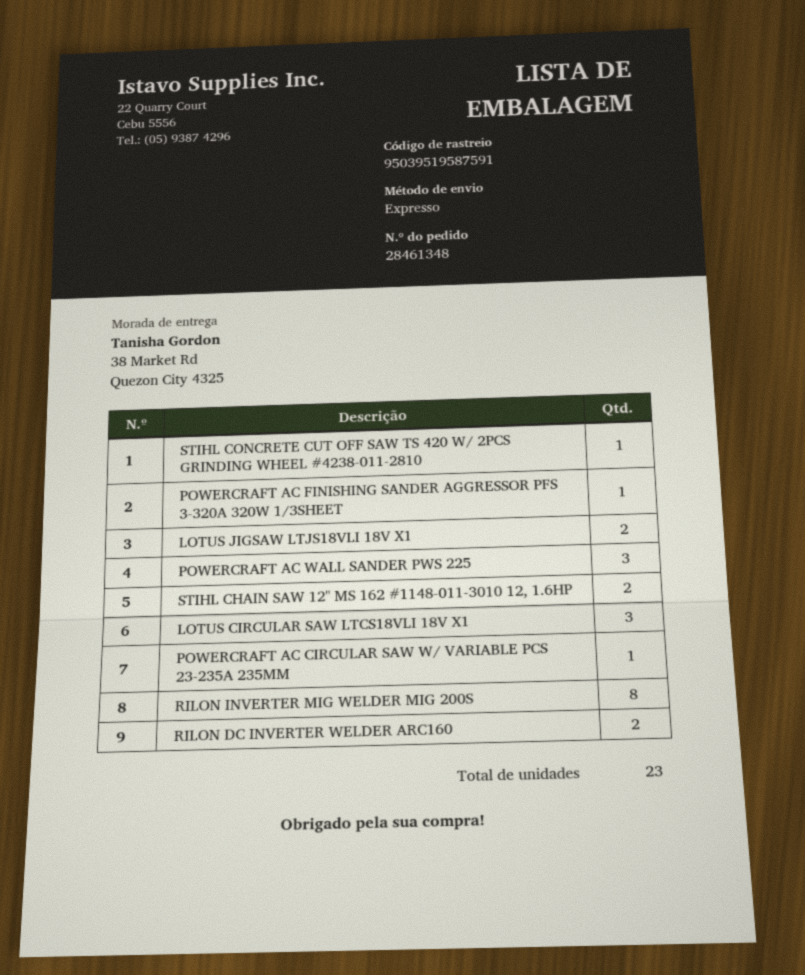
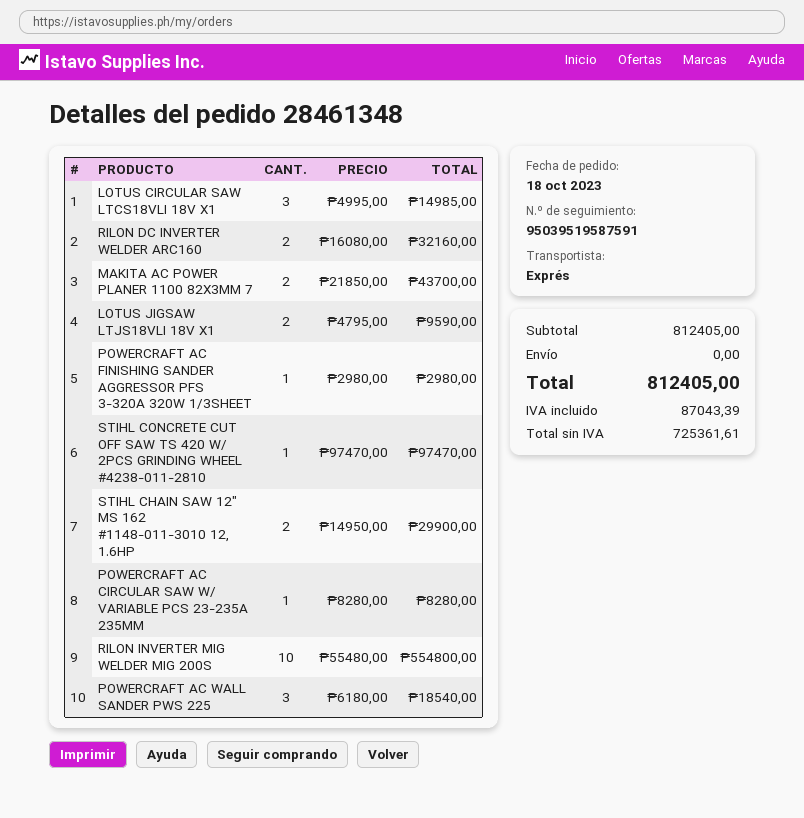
RILON INVERTER MIG WELDER MIG 200S: 8 -> 10
MAKITA AC POWER PLANER 1100 82X3MM 7: none -> 2

